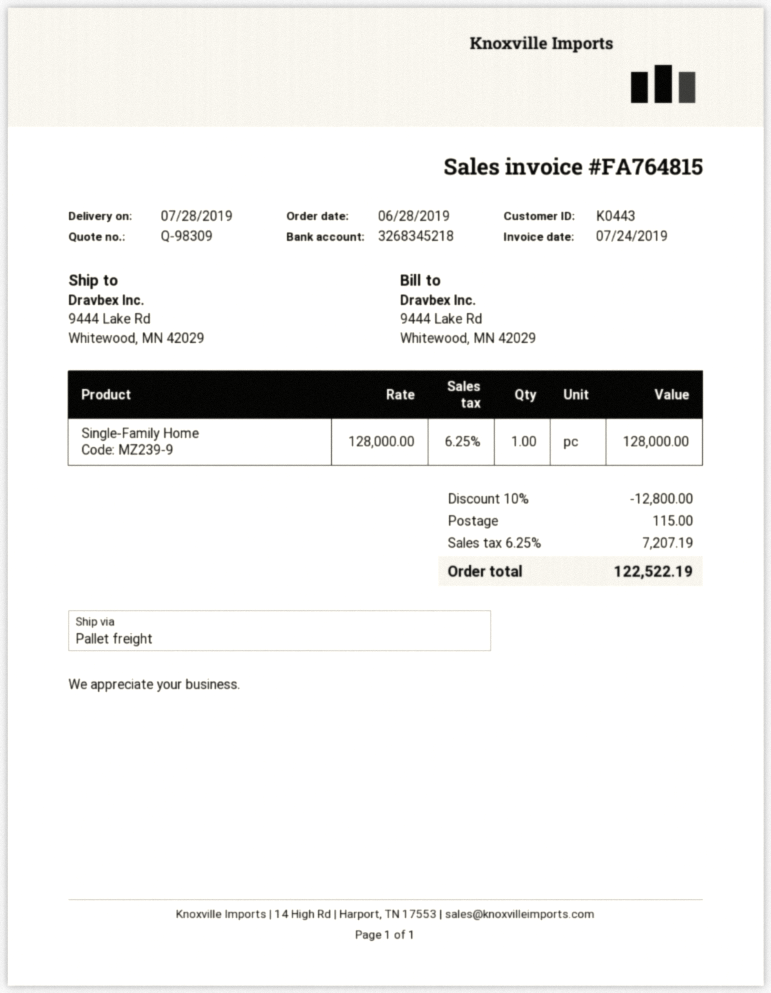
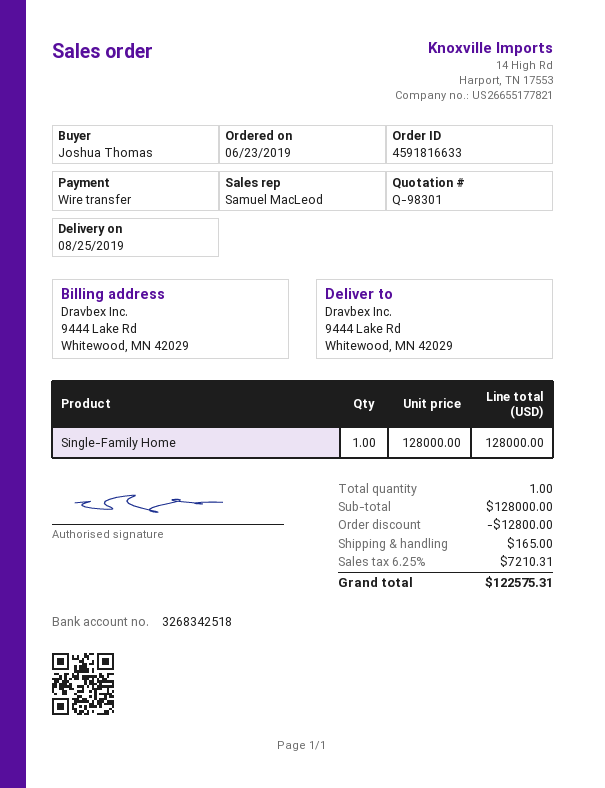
quote number: Q-98309 -> Q-98301
order date: 2019-06-28 -> 2019-06-23
delivery date: 2019-07-28 -> 2019-08-25
bank account: 3268345218 -> 3268342518
shipping: 115.00 -> 165.00
tax: 6.25% = 7207.19 -> 6.25% = 7210.31
total: 122522.19 -> 122575.31

